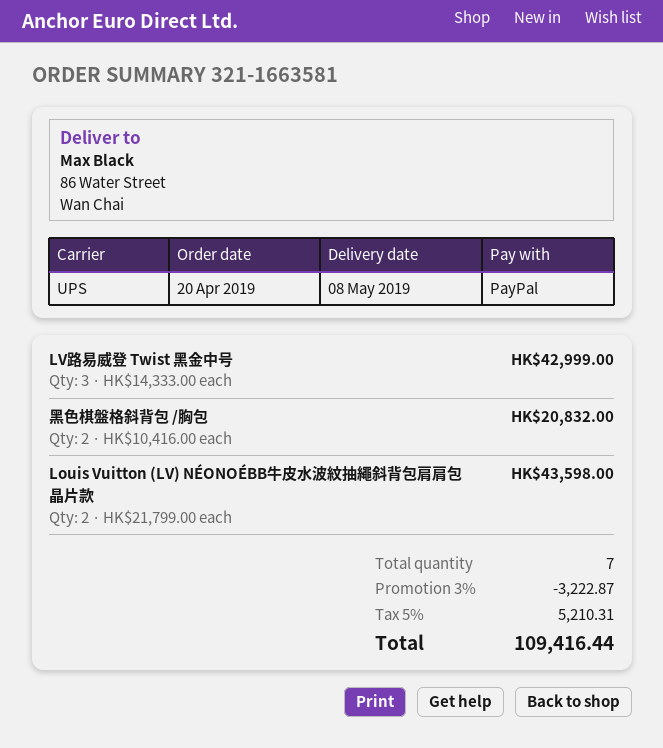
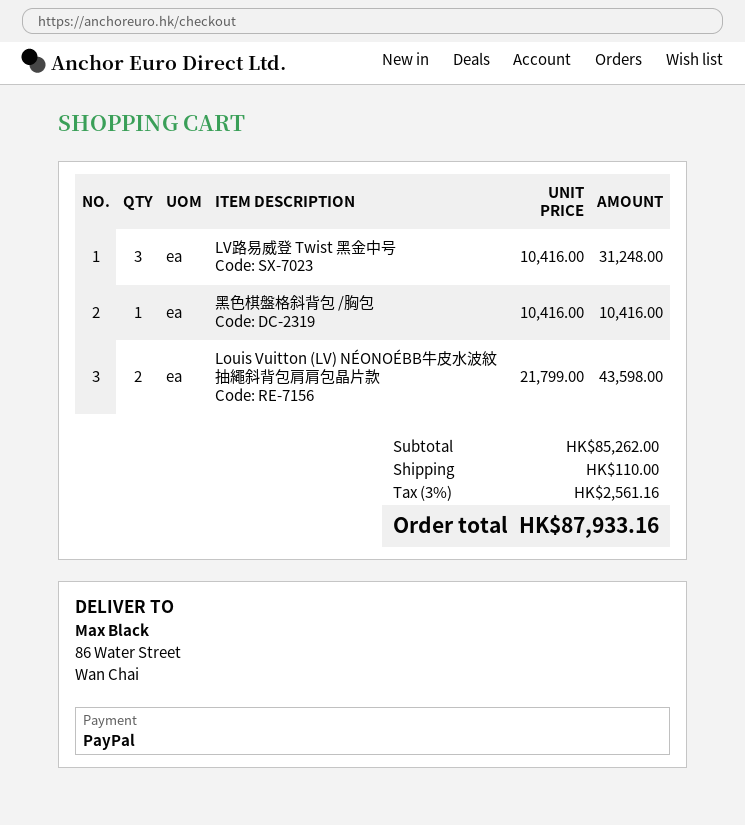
LV路易威登 Twist 黑金中号: 3 x 14333.00 = 42999.00 -> 3 x 10416.00 = 31248.00
黑色棋盤格斜背包 /胸包: 2 x 10416.00 = 20832.00 -> 1 x 10416.00 = 10416.00
discount: 3% = 3222.87 -> none
shipping: none -> 110.00
tax: 5% = 5210.31 -> 3% = 2561.16
total: 109416.44 -> 87933.16

